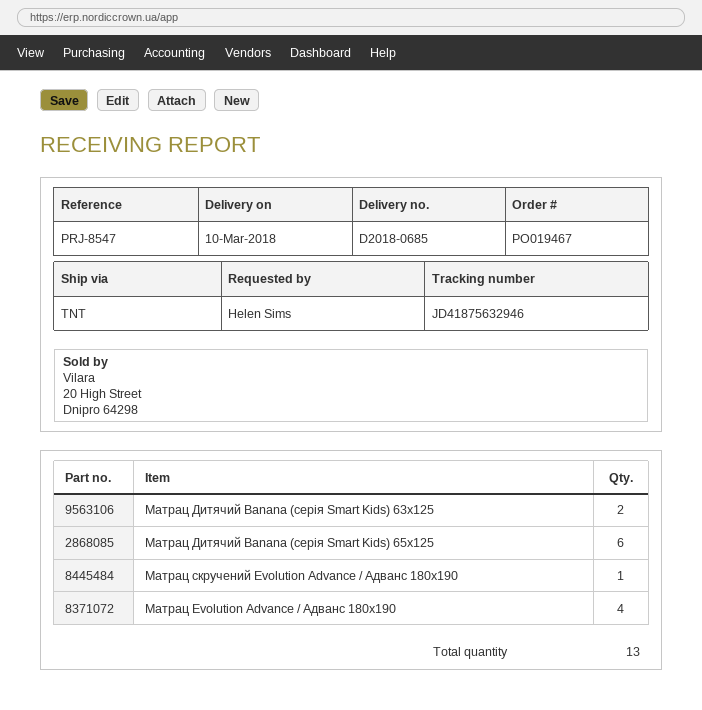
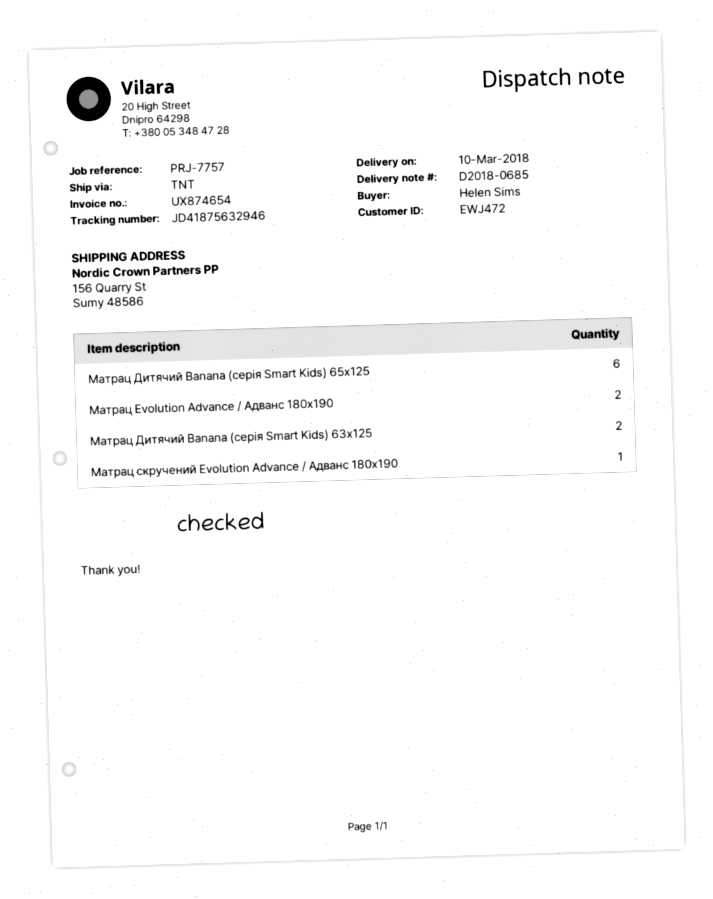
reference: PRJ-8547 -> PRJ-7757
Матрац Evolution Advance / Адванс 180х190: 4 -> 2

